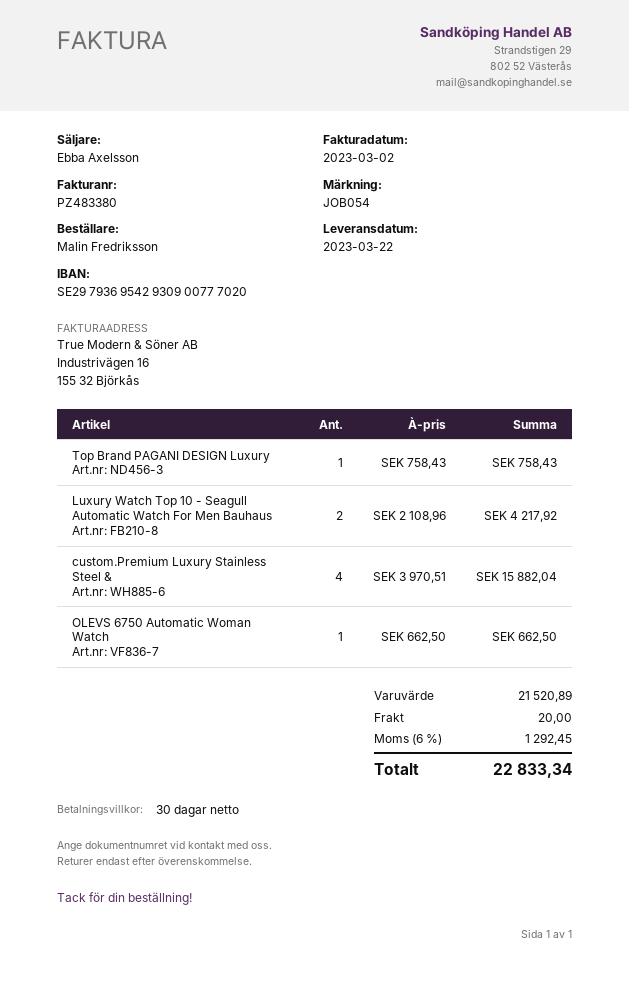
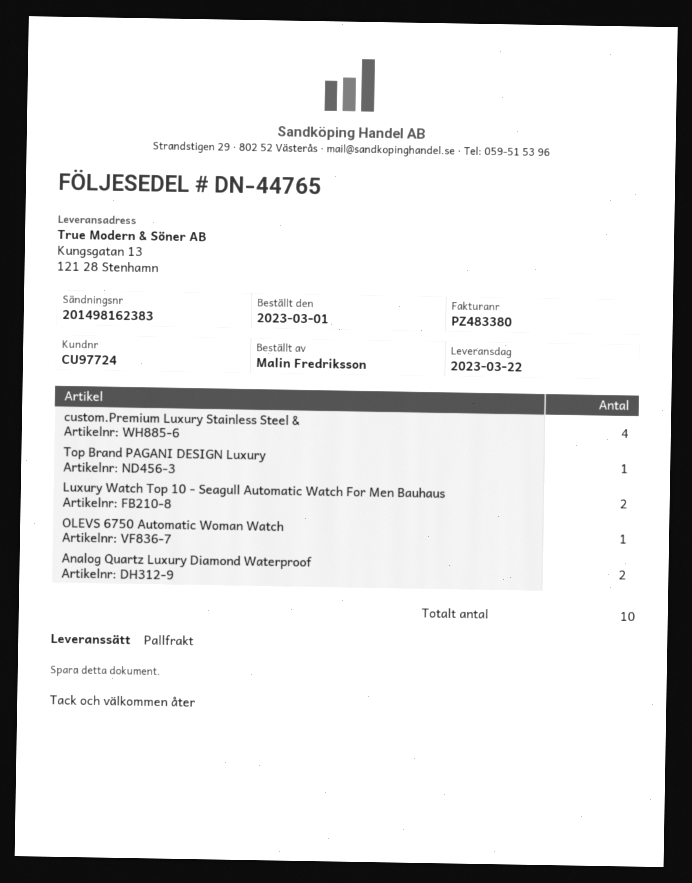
Analog Quartz Luxury Diamond Waterproof: none -> 2

